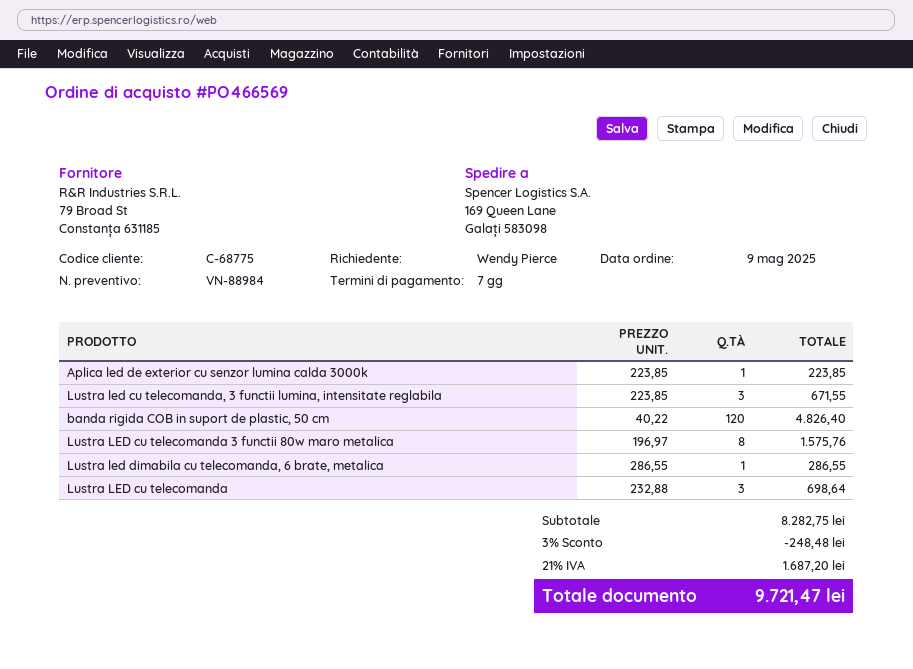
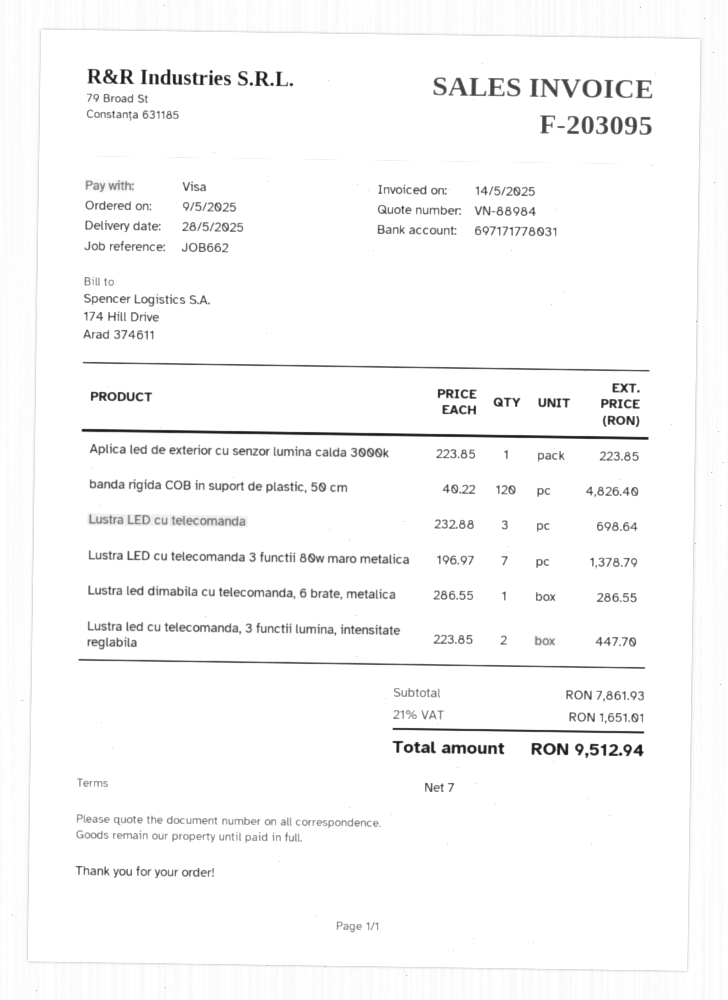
Lustra led cu telecomanda, 3 functii lumina, intensitate reglabila: 3 x 223.85 = 671.55 -> 2 x 223.85 = 447.70
Lustra LED cu telecomanda 3 functii 80w maro metalica: 8 x 196.97 = 1575.76 -> 7 x 196.97 = 1378.79
subtotal: 8282.75 -> 7861.93
discount: 3% = 248.48 -> none
tax: 21% = 1687.20 -> 21% = 1651.01
total: 9721.47 -> 9512.94

